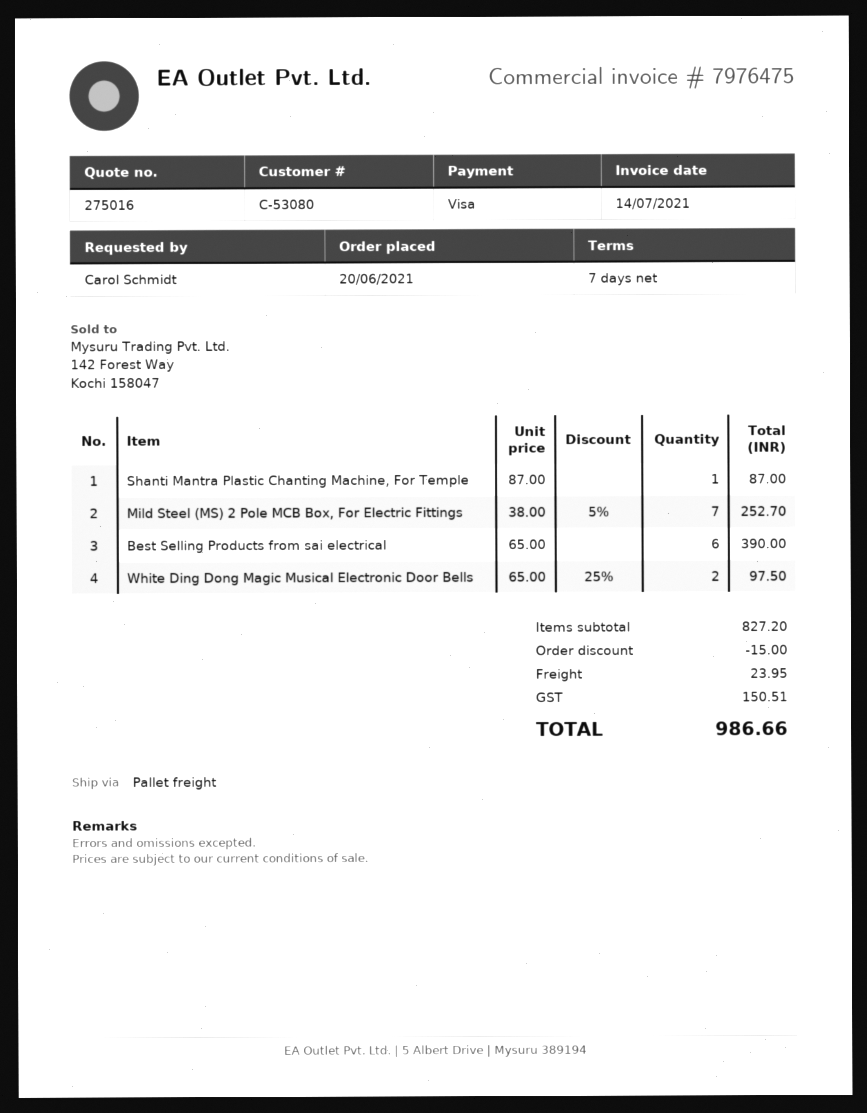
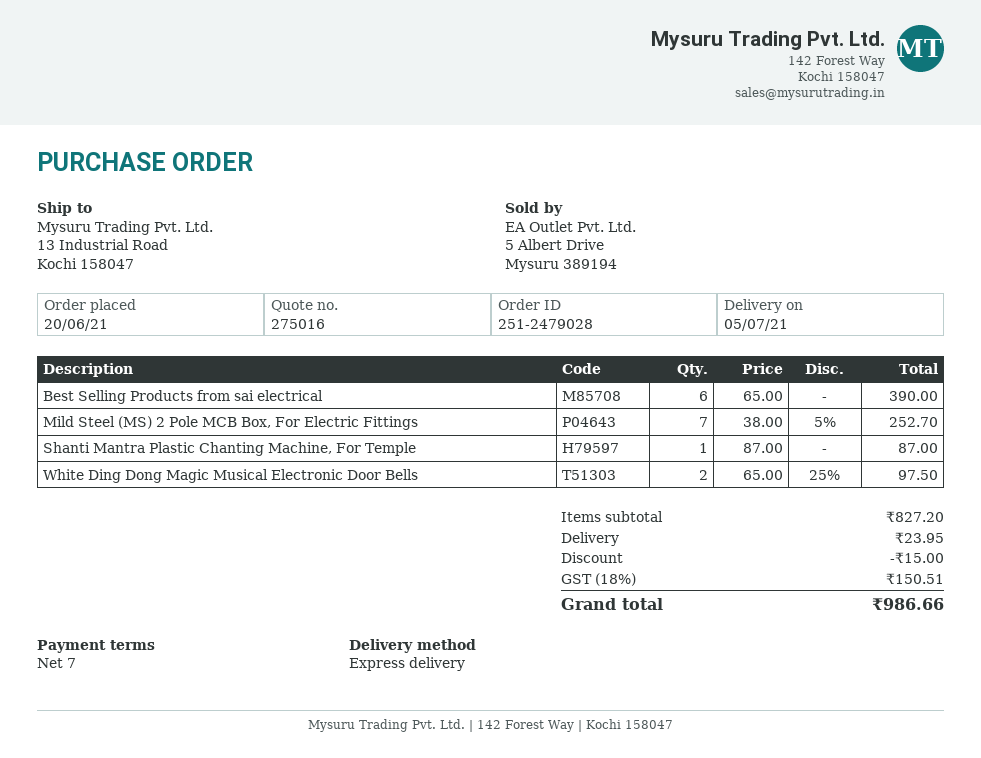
shipping method: pallet freight -> express

